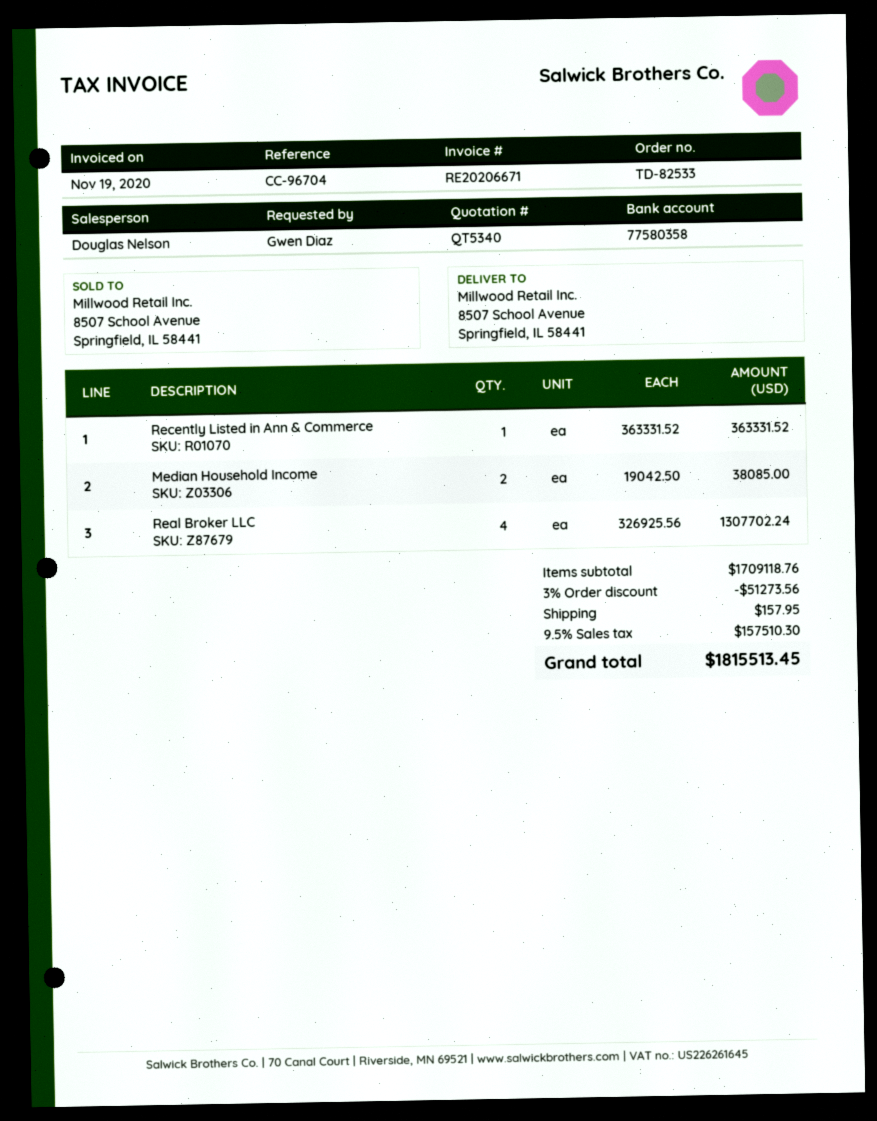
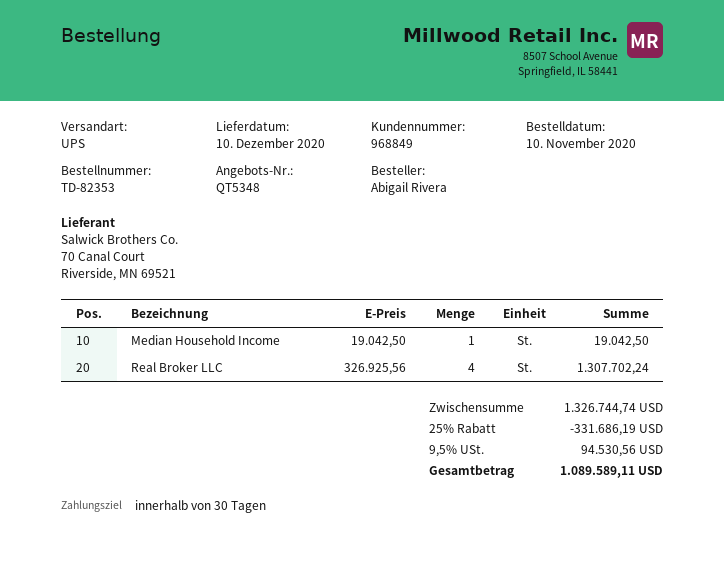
quote number: QT5340 -> QT5348
order number: TD-82533 -> TD-82353
ordered by: Gwen Diaz -> Abigail Rivera
Recently Listed in Ann & Commerce: 1 x 363331.52 = 363331.52 -> none
Median Household Income: 2 x 19042.50 = 38085.00 -> 1 x 19042.50 = 19042.50
subtotal: 1709118.76 -> 1326744.74
discount: 3% = 51273.56 -> 25% = 331686.19
shipping: 157.95 -> none
tax: 9.5% = 157510.30 -> 9.5% = 94530.56
total: 1815513.45 -> 1089589.11

